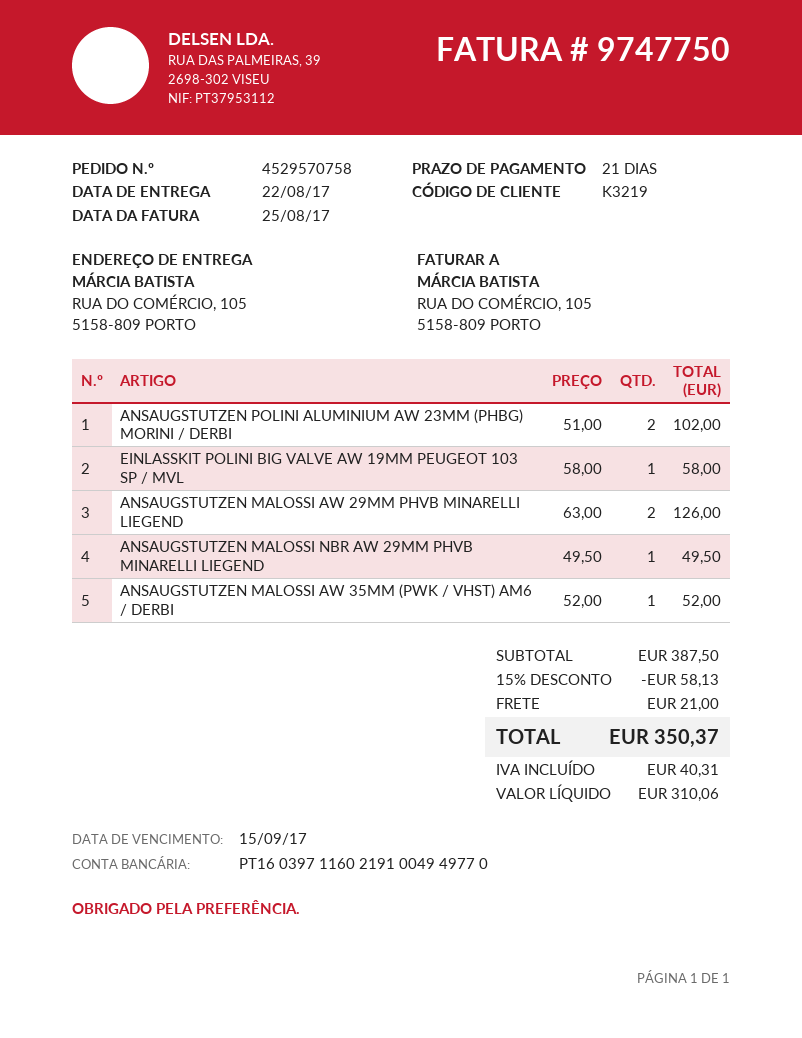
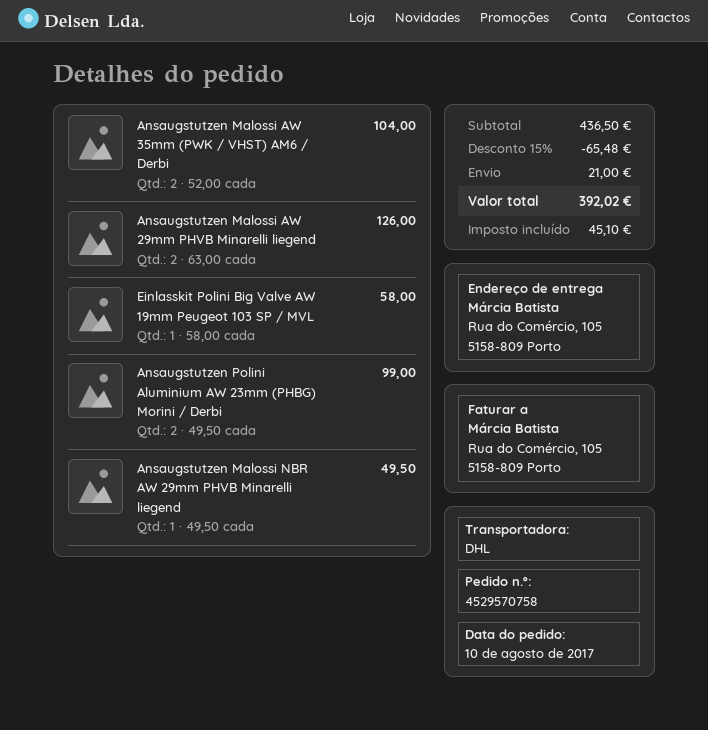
ANSAUGSTUTZEN POLINI ALUMINIUM AW 23MM (PHBG) MORINI / DERBI: 2 x 51.00 = 102.00 -> 2 x 49.50 = 99.00
ANSAUGSTUTZEN MALOSSI AW 35MM (PWK / VHST) AM6 / DERBI: 1 x 52.00 = 52.00 -> 2 x 52.00 = 104.00
subtotal: 387.50 -> 436.50
discount: 15% = 58.13 -> 15% = 65.48
tax: 40.31 -> 45.10
total: 350.37 -> 392.02

